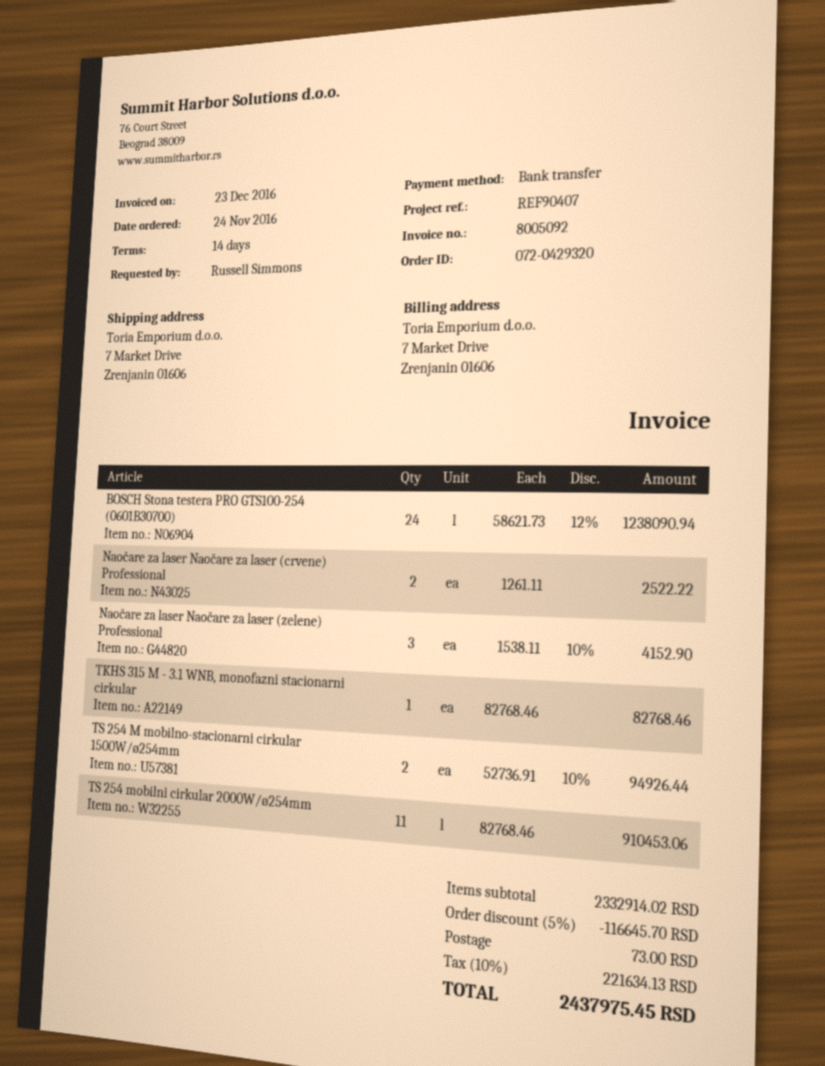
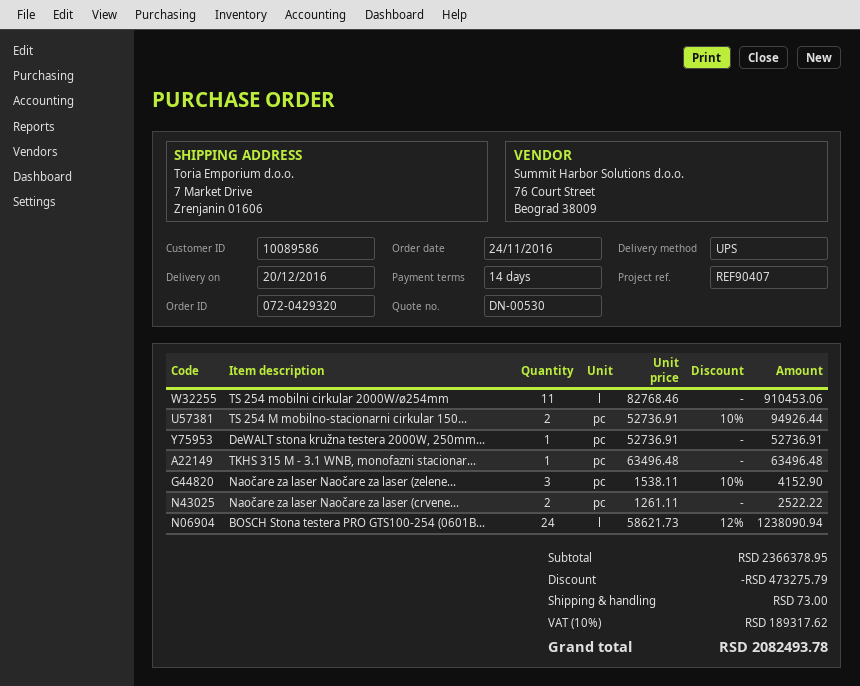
TKHS 315 M - 3.1 WNB, monofazni stacionarni cirkular: 1 x 82768.46 = 82768.46 -> 1 x 63496.48 = 63496.48
DeWALT stona kružna testera 2000W, 250mm...: none -> 1 x 52736.91 = 52736.91
subtotal: 2332914.02 -> 2366378.95
discount: 116645.70 -> 473275.79
tax: 10% = 221634.13 -> 10% = 189317.62
total: 2437975.45 -> 2082493.78

